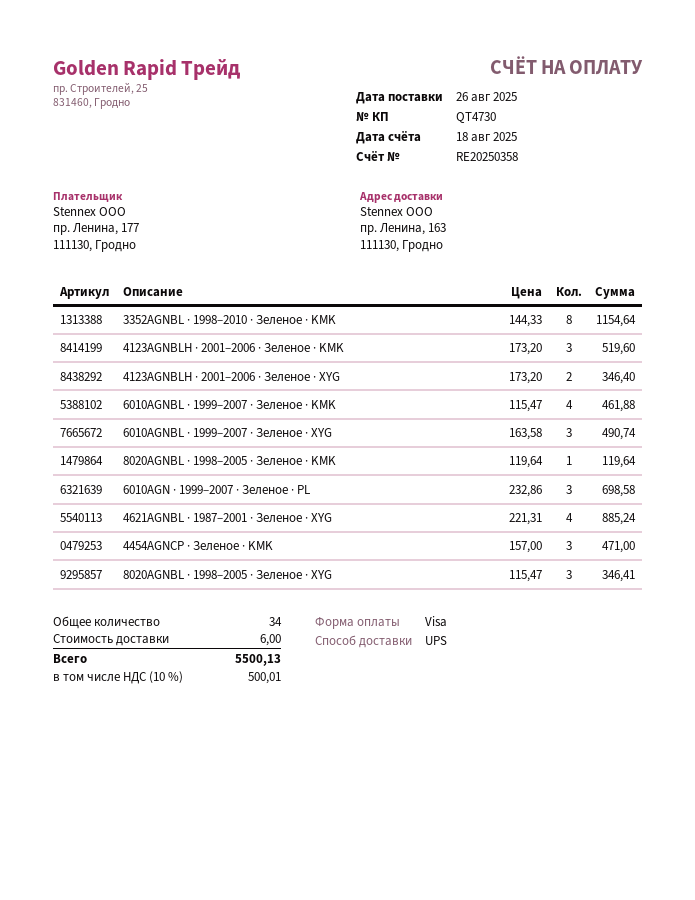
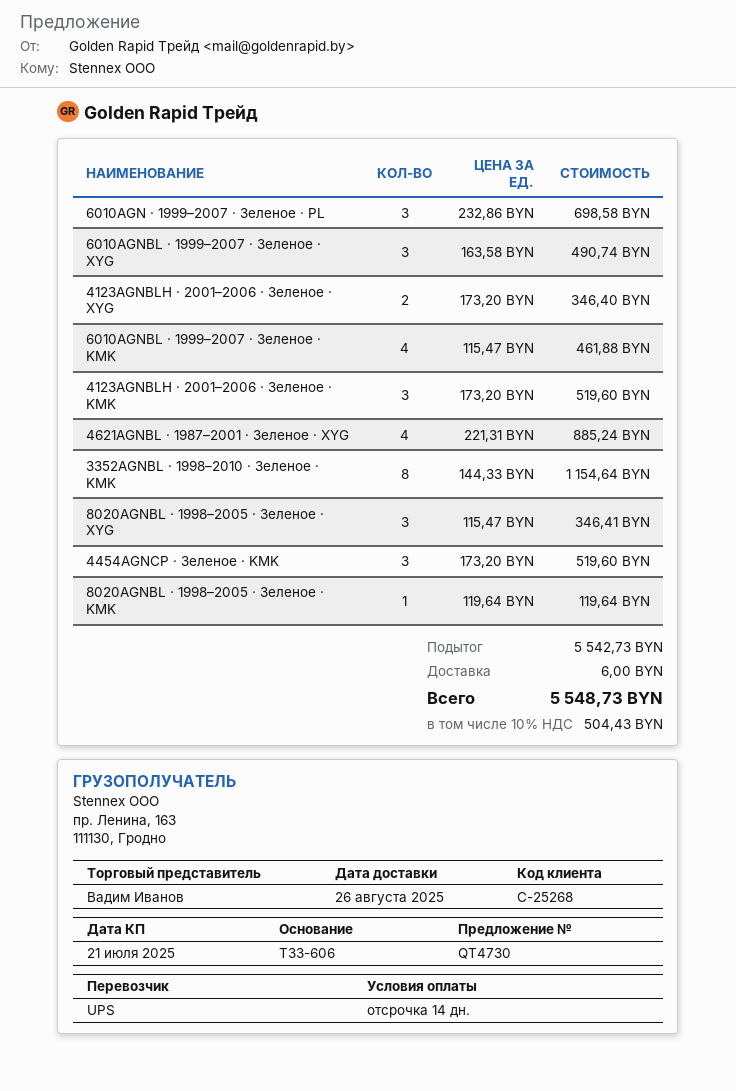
4454AGNCP · Зеленое · KMK: 3 x 157.00 = 471.00 -> 3 x 173.20 = 519.60
tax: 10% = 500.01 -> 10% = 504.43
total: 5500.13 -> 5548.73

